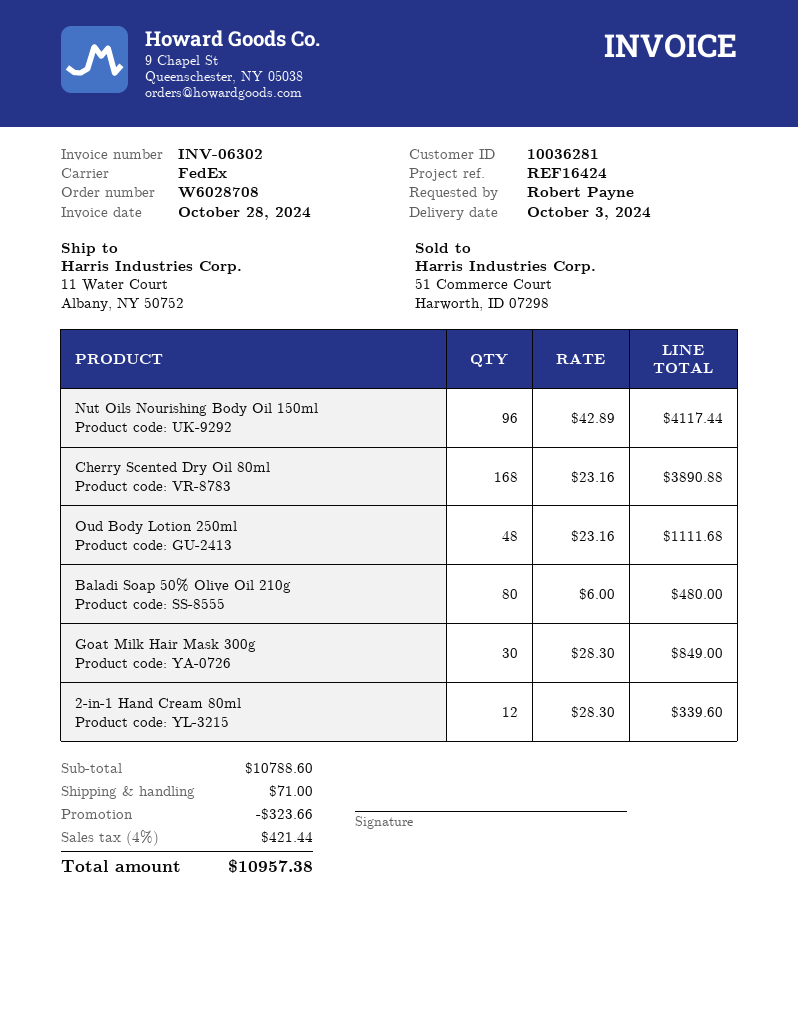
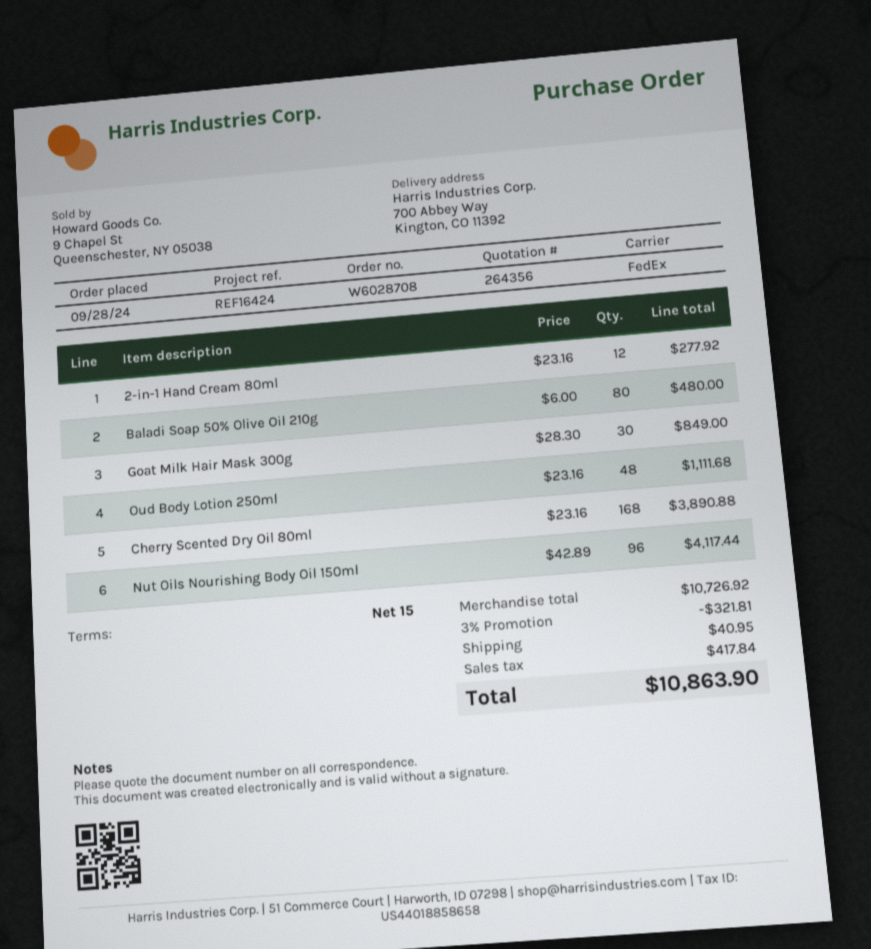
ship to: 11 Water Court, Albany, NY 50752 -> 700 Abbey Way, Kington, CO 11392
2-in-1 Hand Cream 80ml: 12 x 28.30 = 339.60 -> 12 x 23.16 = 277.92
subtotal: 10788.60 -> 10726.92
discount: 323.66 -> 321.81
shipping: 71.00 -> 40.95
tax: 421.44 -> 417.84
total: 10957.38 -> 10863.90

